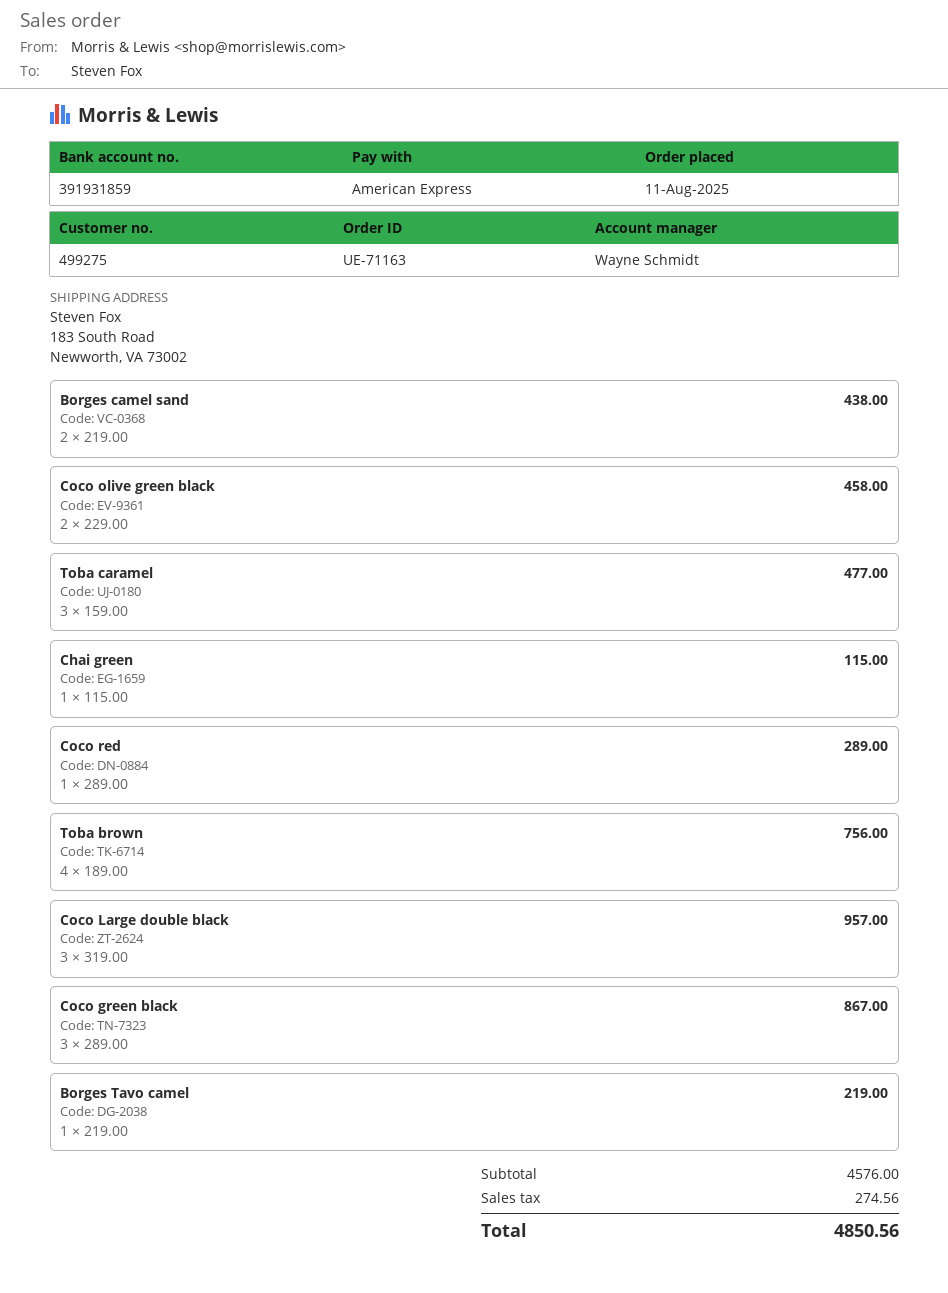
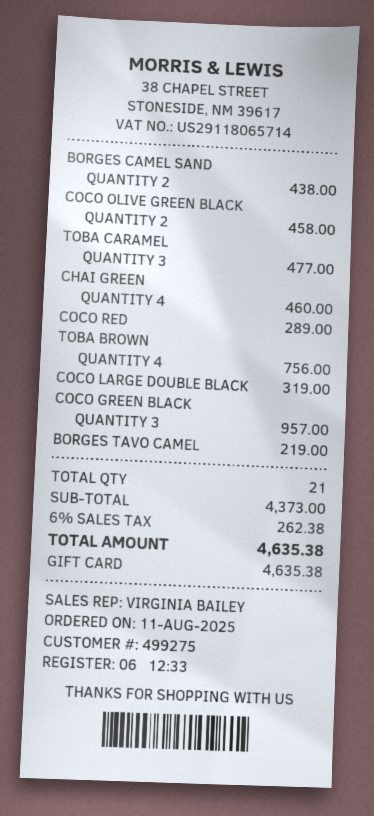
sales rep: Wayne Schmidt -> VIRGINIA BAILEY
payment method: American Express -> gift card
Chai green: 1 for 115.00 -> 4 for 460.00
Coco Large double black: 3 for 957.00 -> 1 for 319.00
Coco green black: 3 for 867.00 -> 3 for 957.00
subtotal: 4576.00 -> 4373.00
tax: 274.56 -> 262.38
total: 4850.56 -> 4635.38

